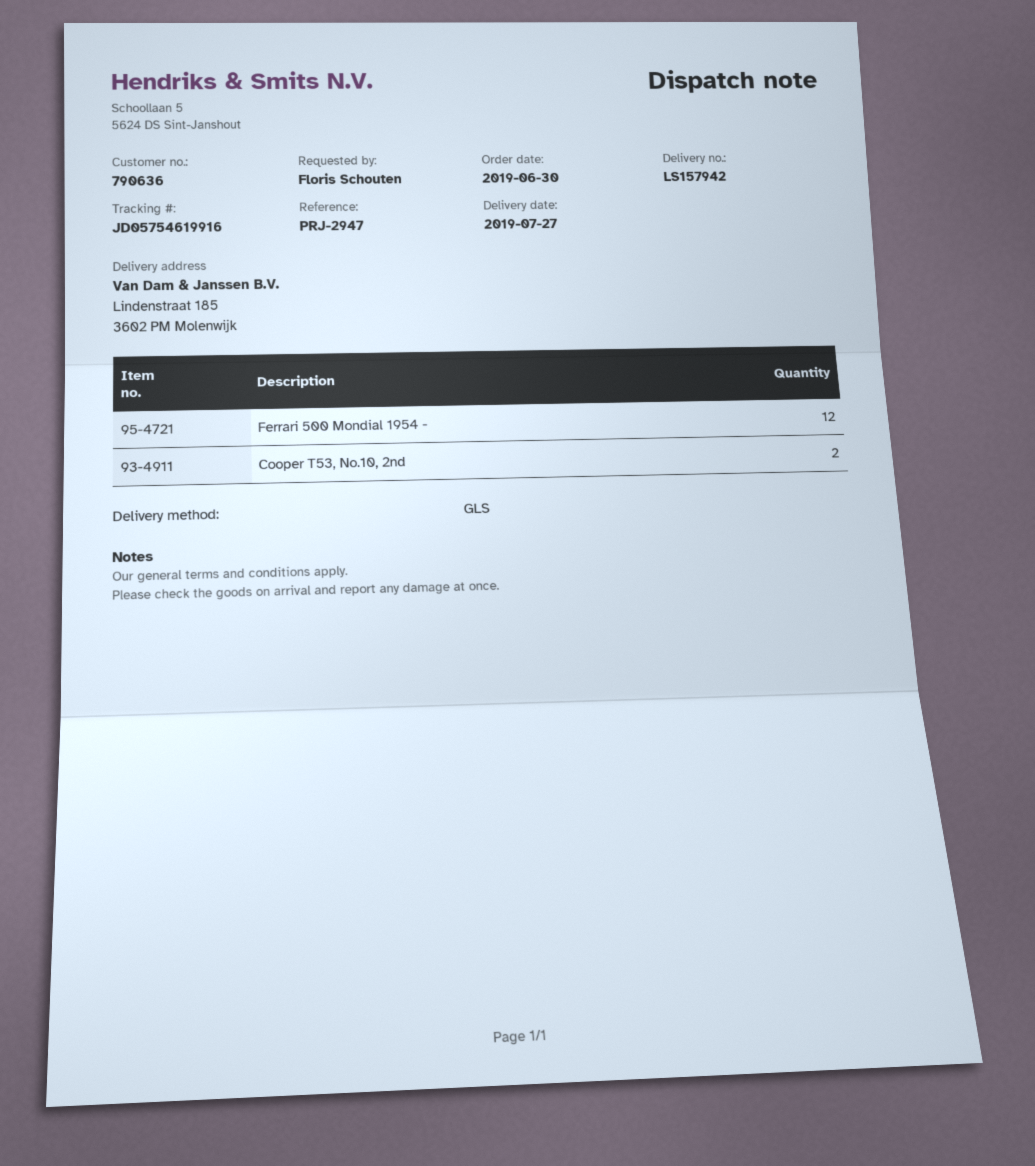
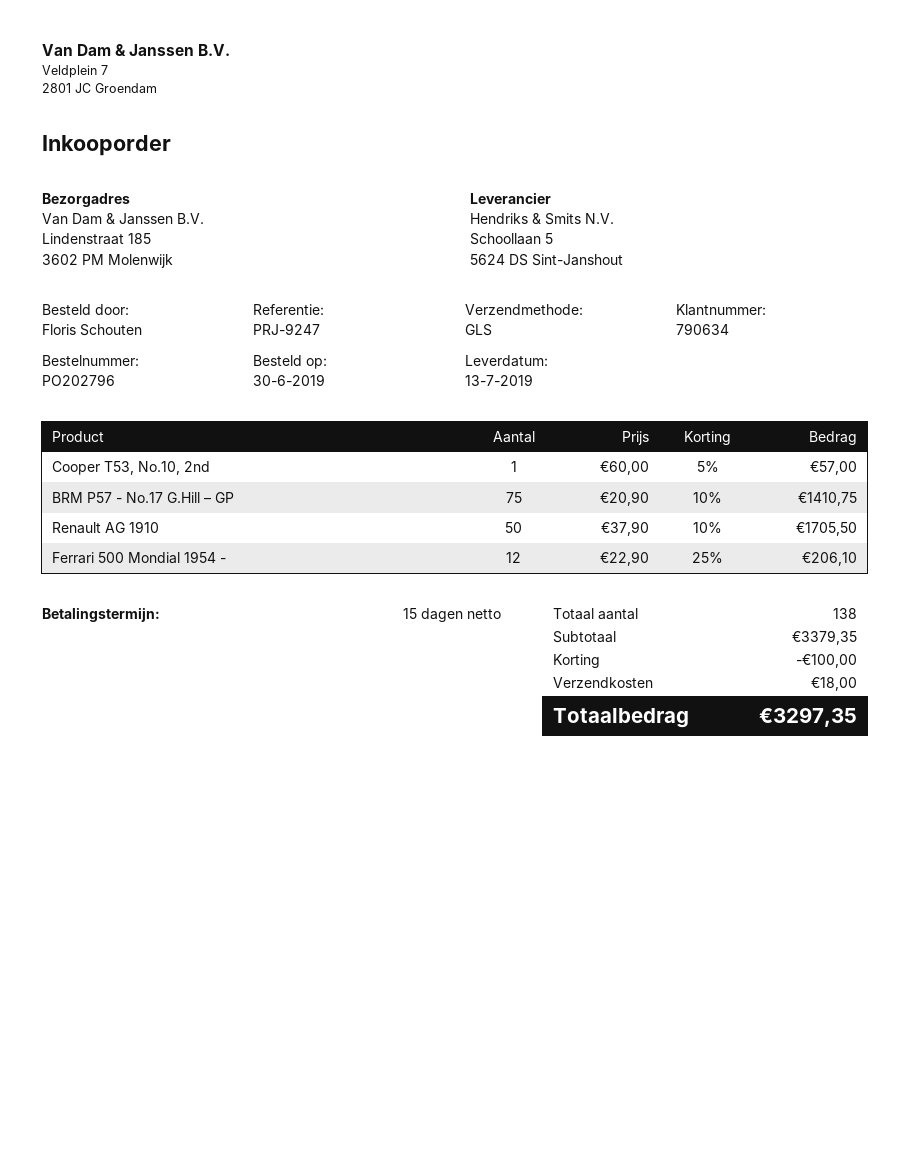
delivery date: 2019-07-27 -> 2019-07-13
customer number: 790636 -> 790634
reference: PRJ-2947 -> PRJ-9247
Cooper T53, No.10, 2nd: 2 -> 1
BRM P57 - No.17 G.Hill – GP: none -> 75
Renault AG 1910: none -> 50

